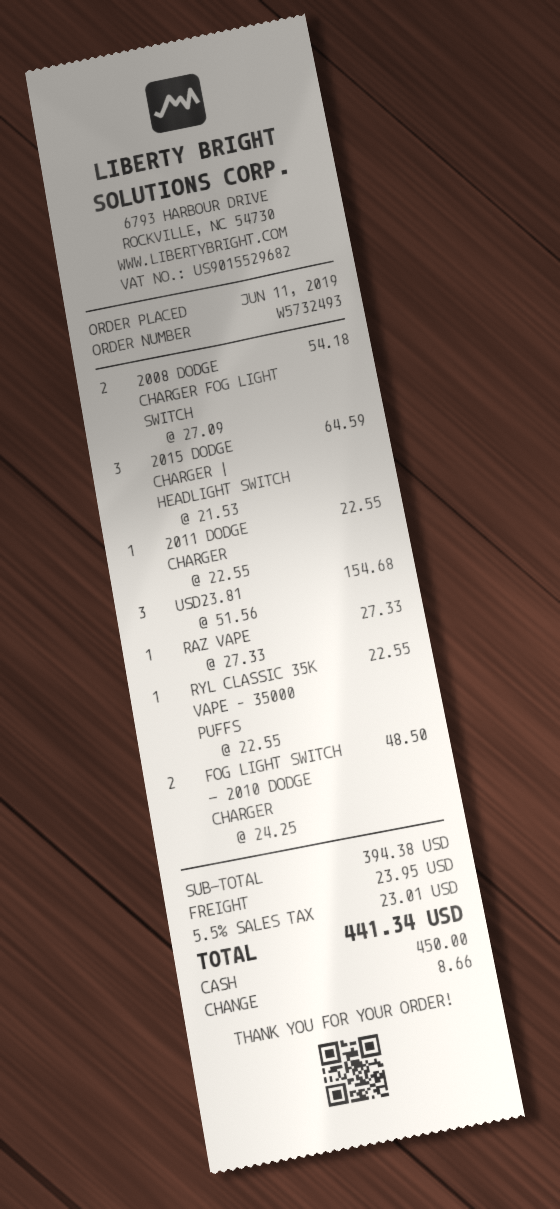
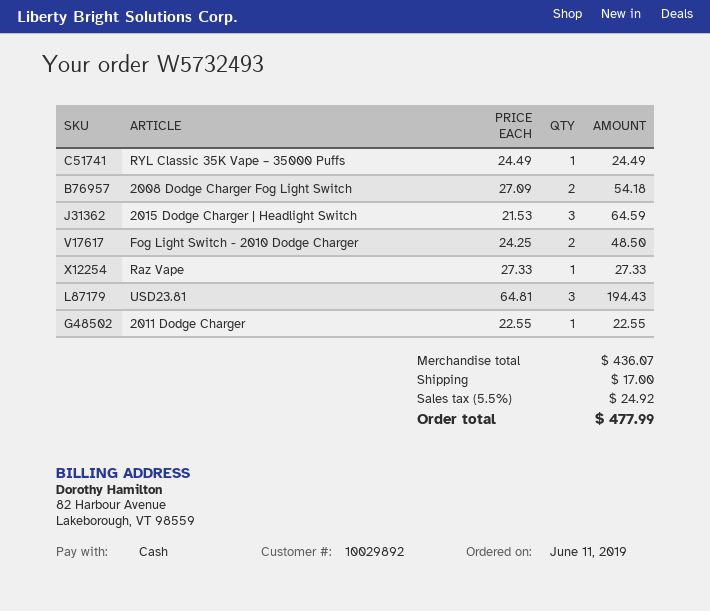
USD23.81: 3 x 51.56 = 154.68 -> 3 x 64.81 = 194.43
RYL CLASSIC 35K VAPE – 35000 PUFFS: 1 x 22.55 = 22.55 -> 1 x 24.49 = 24.49
subtotal: 394.38 -> 436.07
shipping: 23.95 -> 17.00
tax: 5.5% = 23.01 -> 5.5% = 24.92
total: 441.34 -> 477.99

